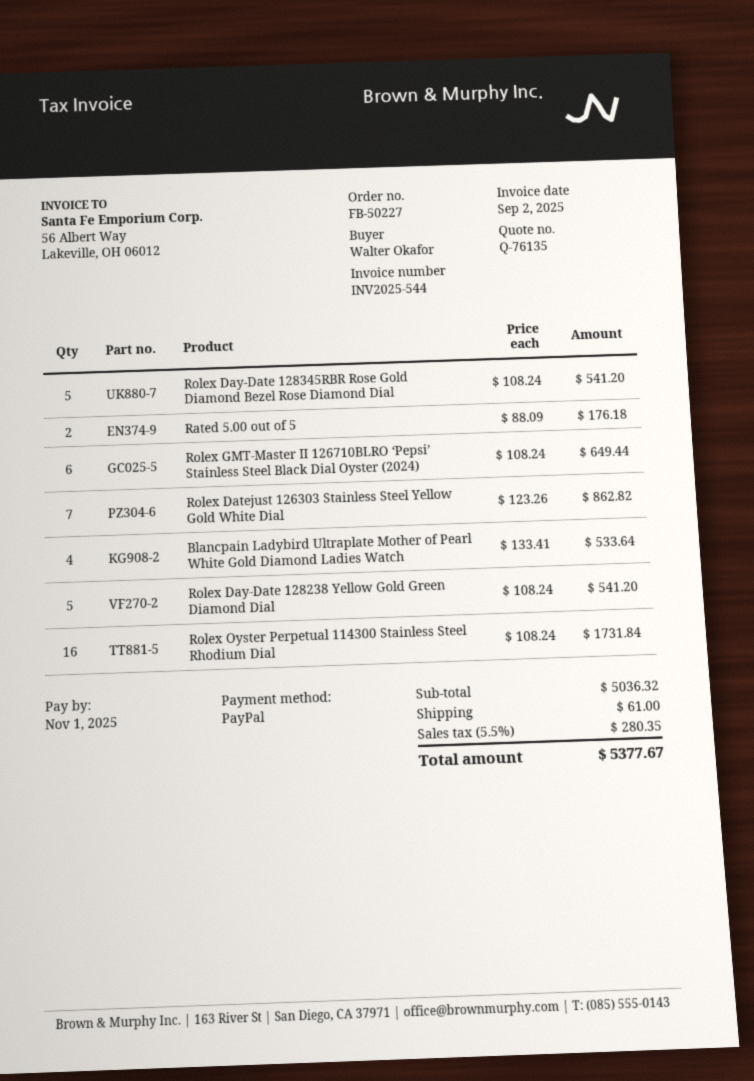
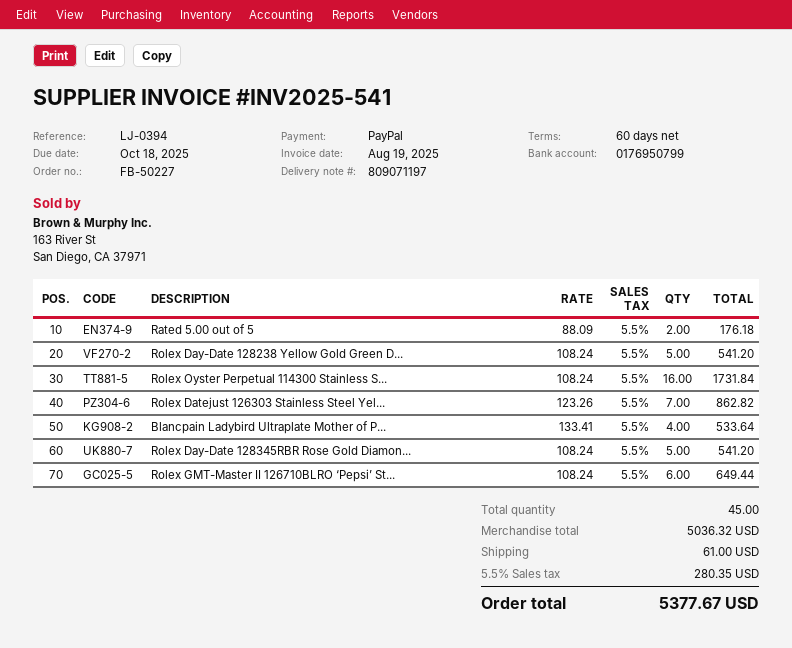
invoice number: INV2025-544 -> INV2025-541
invoice date: 2025-09-02 -> 2025-08-19
due date: 2025-11-01 -> 2025-10-18

